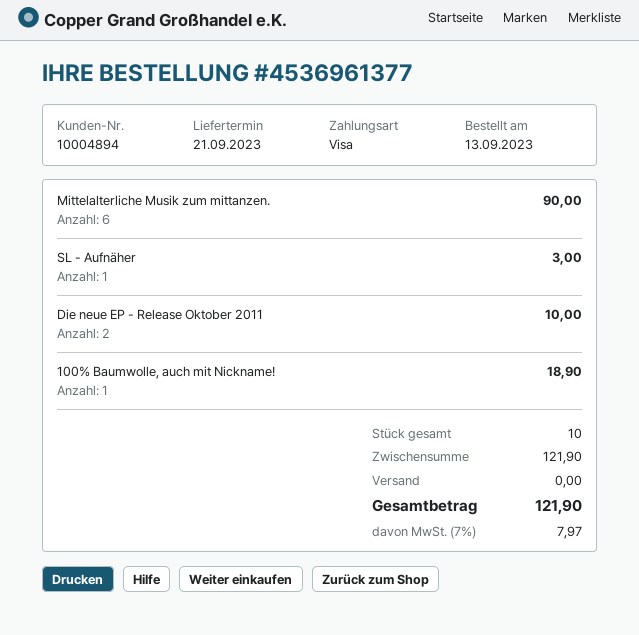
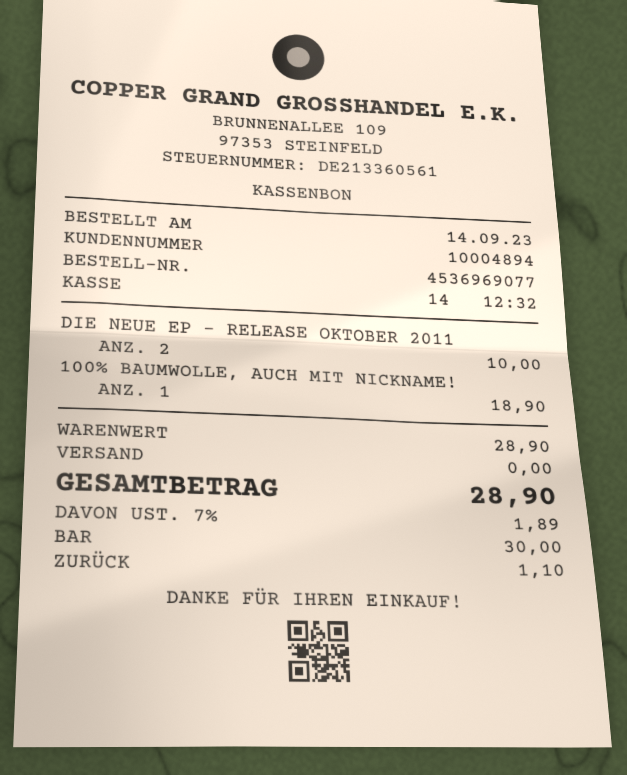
order number: 4536961377 -> 4536969077
order date: 2023-09-13 -> 2023-09-14
payment method: Visa -> cash
Mittelalterliche Musik zum mittanzen.: 6 for 90.00 -> none
SL - Aufnäher: 1 for 3.00 -> none
subtotal: 121.90 -> 28.90
tax: 7% = 7.97 -> 7% = 1.89
total: 121.90 -> 28.90

